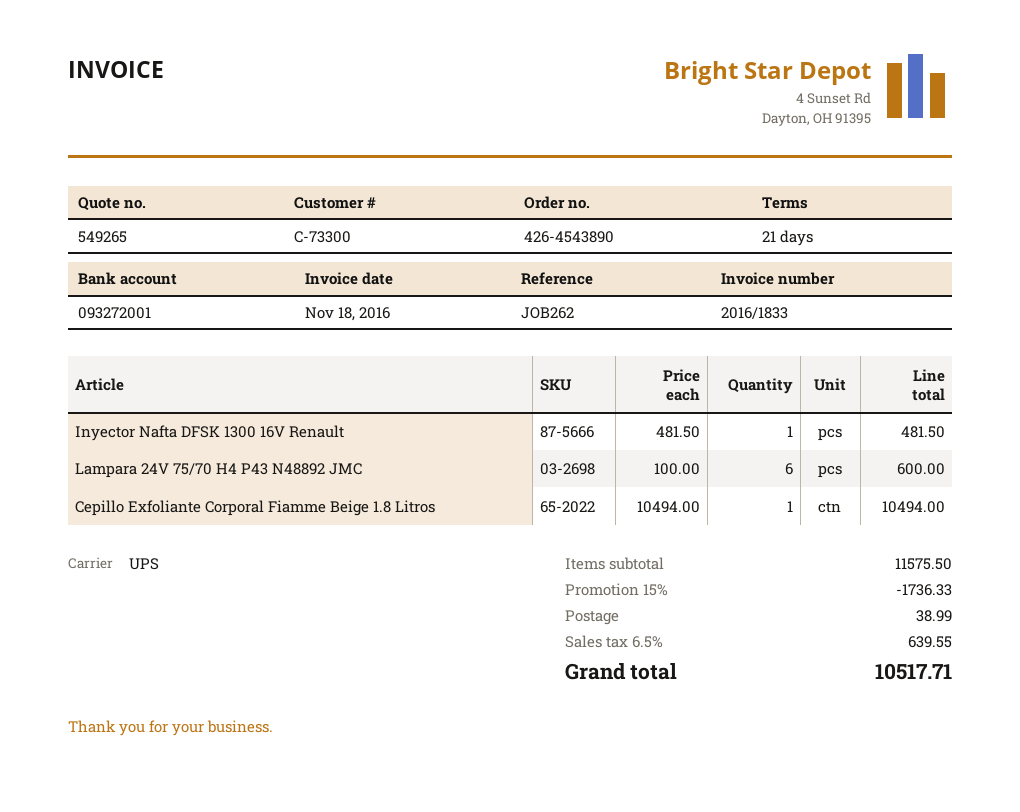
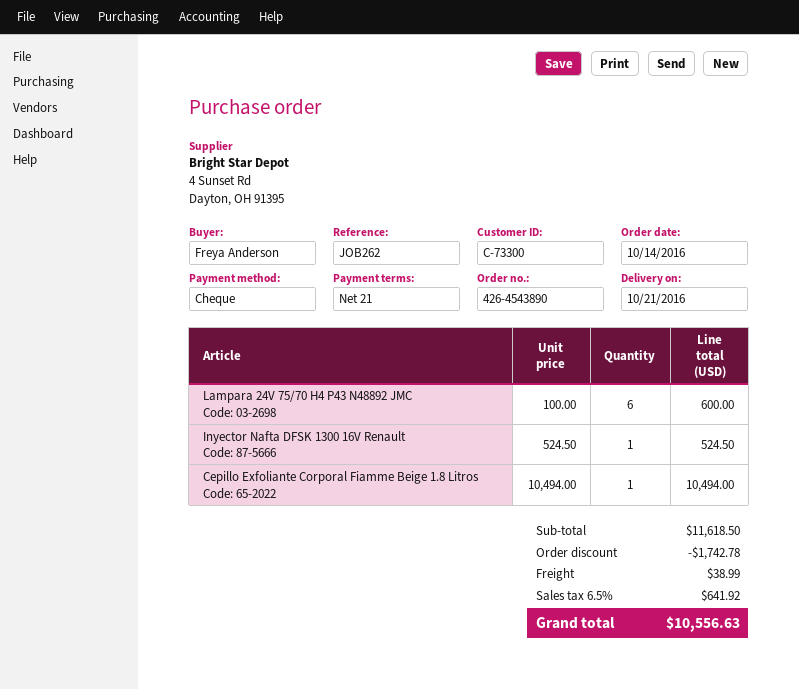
Inyector Nafta DFSK 1300 16V Renault: 1 x 481.50 = 481.50 -> 1 x 524.50 = 524.50
subtotal: 11575.50 -> 11618.50
discount: 1736.33 -> 1742.78
tax: 6.5% = 639.55 -> 6.5% = 641.92
total: 10517.71 -> 10556.63

